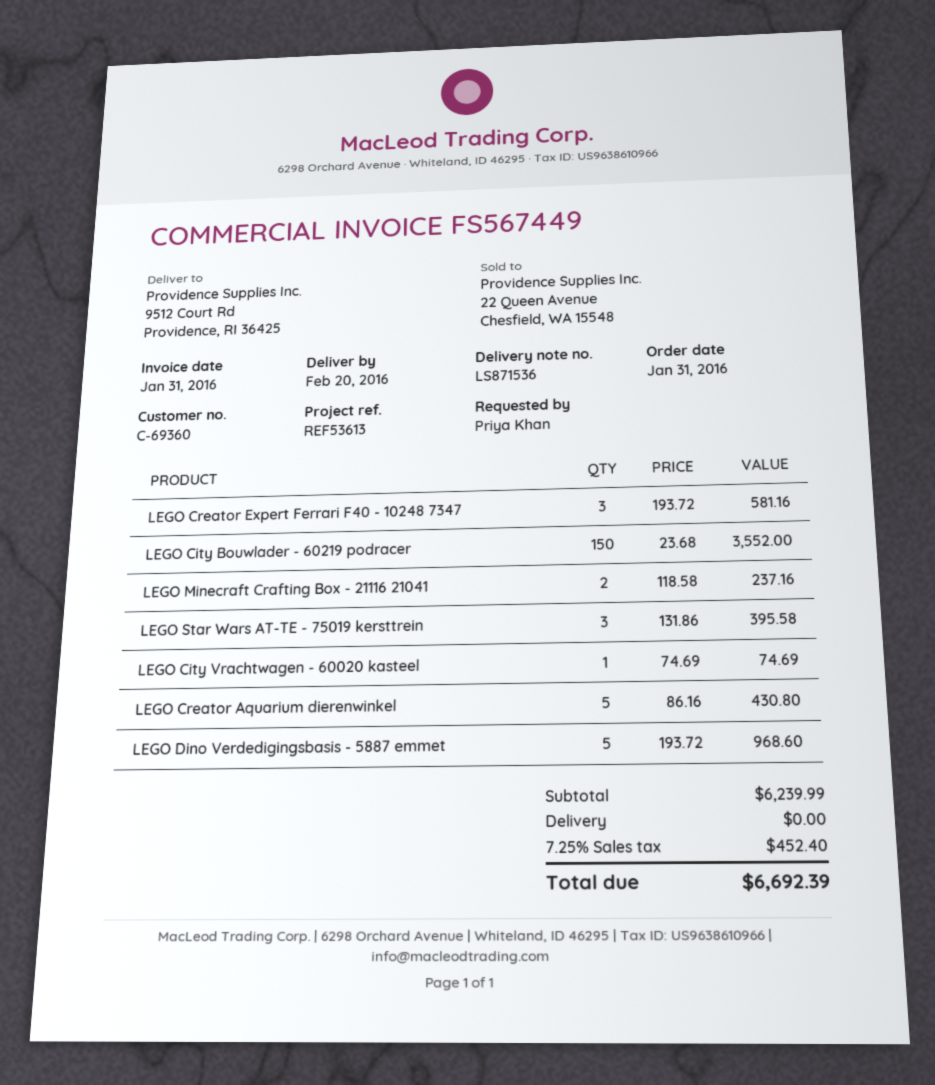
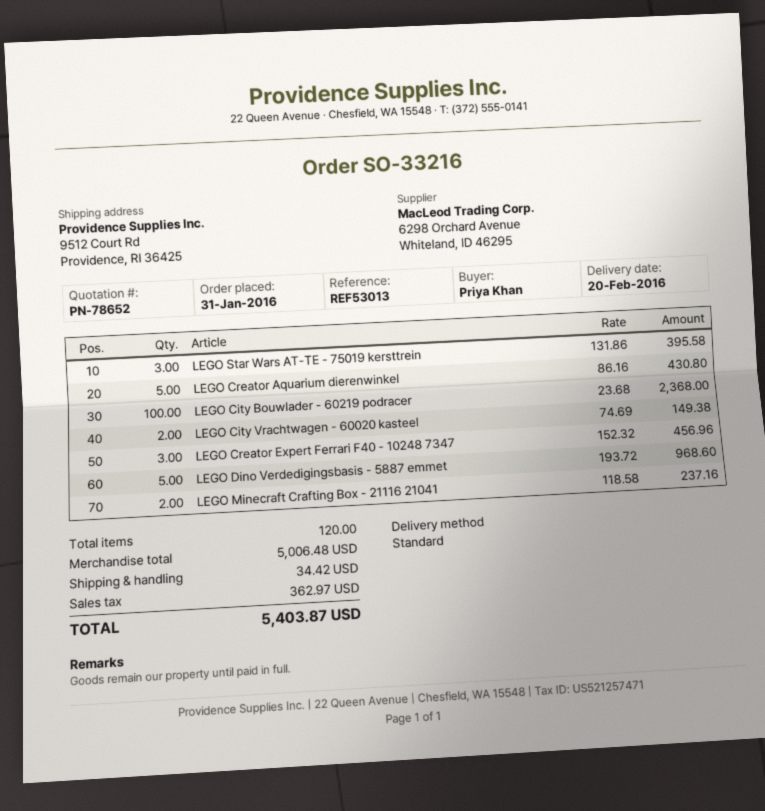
reference: REF53613 -> REF53013
LEGO Creator Expert Ferrari F40 - 10248 7347: 3 x 193.72 = 581.16 -> 3 x 152.32 = 456.96
LEGO City Bouwlader - 60219 podracer: 150 x 23.68 = 3552.00 -> 100 x 23.68 = 2368.00
LEGO City Vrachtwagen - 60020 kasteel: 1 x 74.69 = 74.69 -> 2 x 74.69 = 149.38
subtotal: 6239.99 -> 5006.48
shipping: 0.00 -> 34.42
tax: 452.40 -> 362.97
total: 6692.39 -> 5403.87

